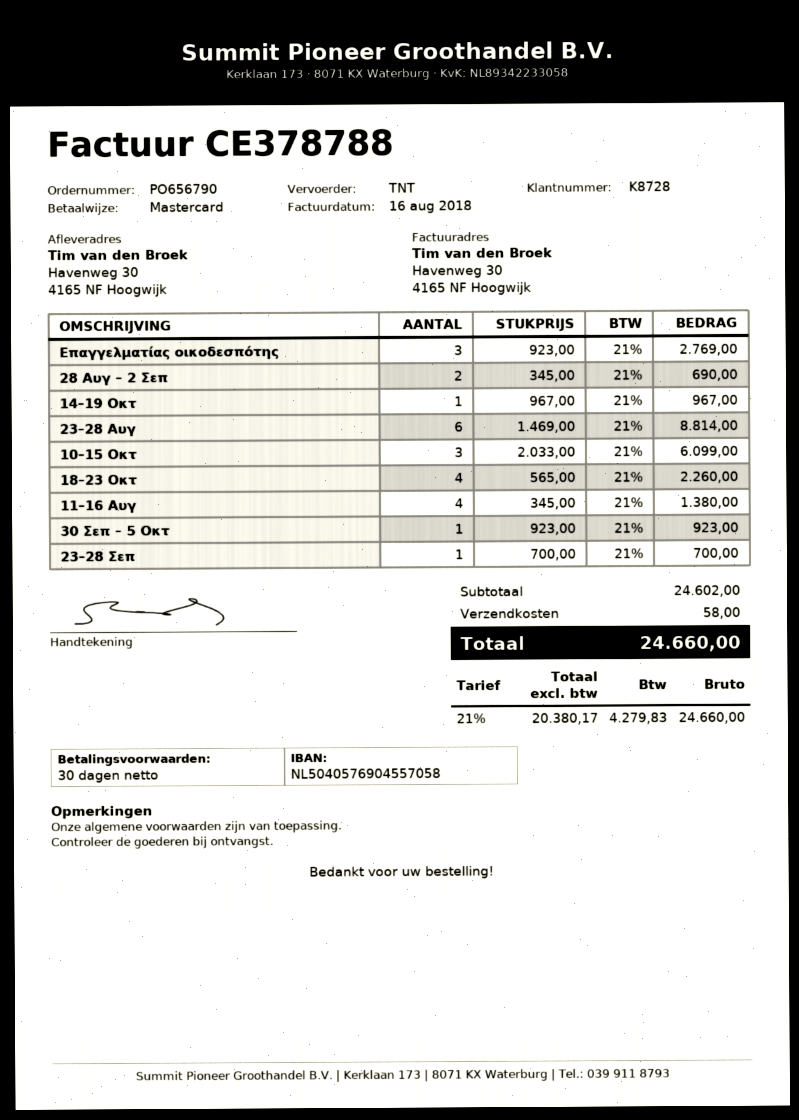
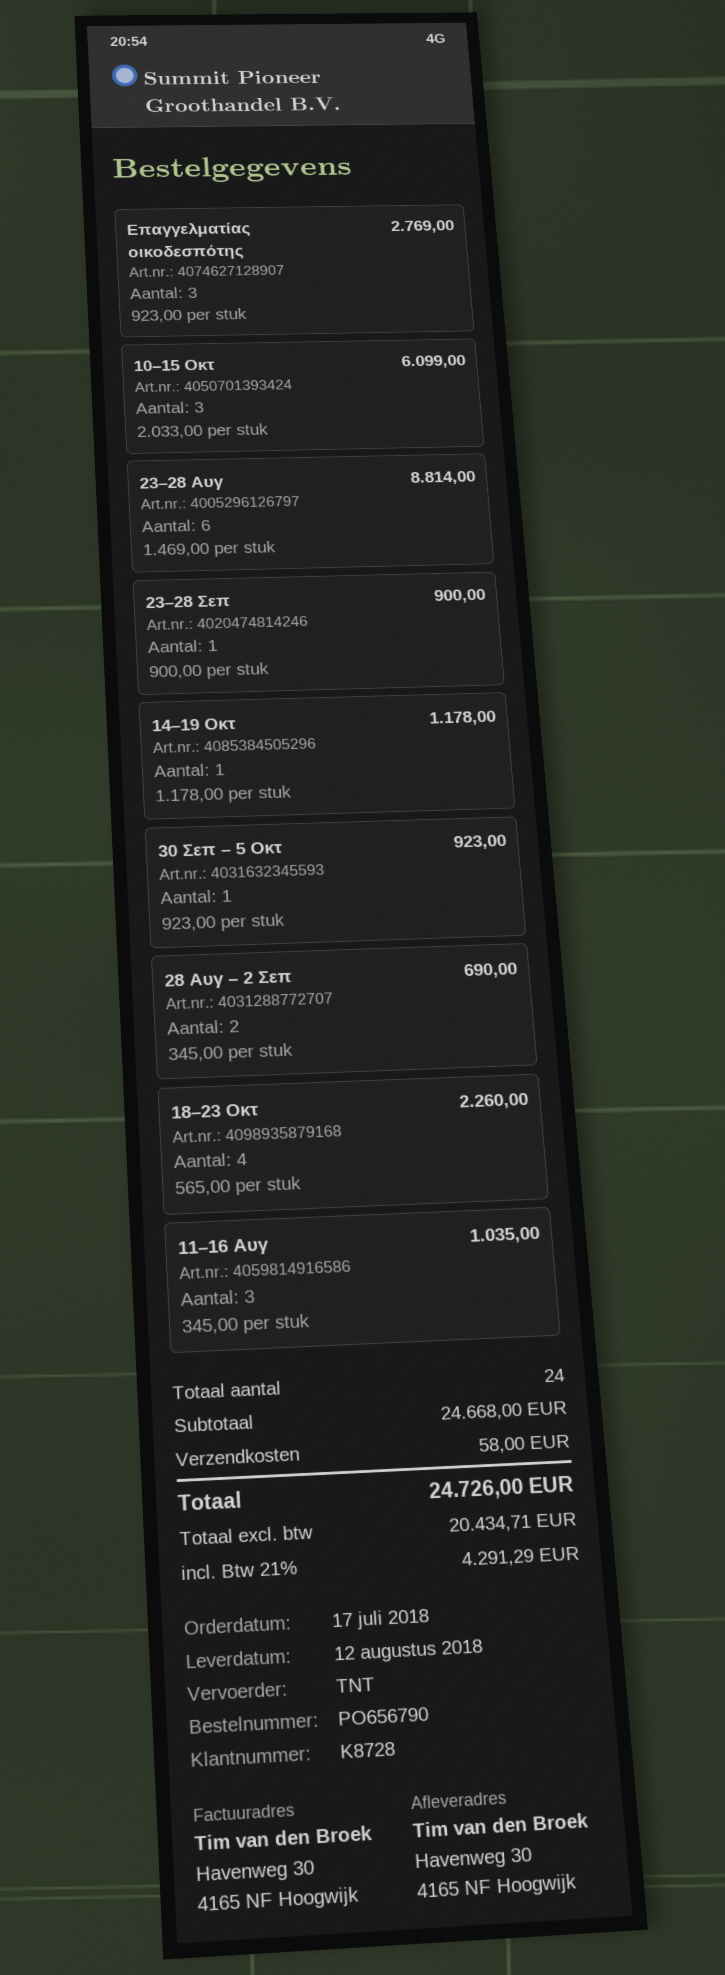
14–19 Οκτ: 1 x 967.00 = 967.00 -> 1 x 1178.00 = 1178.00
11–16 Αυγ: 4 x 345.00 = 1380.00 -> 3 x 345.00 = 1035.00
23–28 Σεπ: 1 x 700.00 = 700.00 -> 1 x 900.00 = 900.00
subtotal: 24602.00 -> 24668.00
net: 20380.17 -> 20434.71
tax: 21% = 4279.83 -> 21% = 4291.29
total: 24660.00 -> 24726.00

